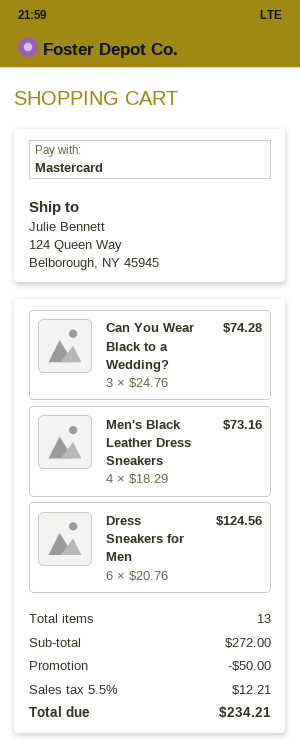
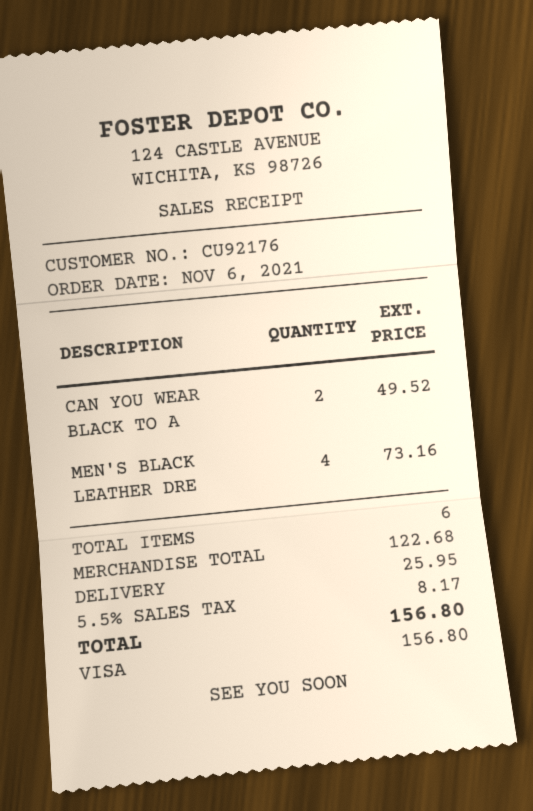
payment method: Mastercard -> Visa
Can You Wear Black to a Wedding?: 3 for 74.28 -> 2 for 49.52
Dress Sneakers for Men: 6 for 124.56 -> none
total quantity: 13 -> 6
subtotal: 272.00 -> 122.68
discount: 50.00 -> none
shipping: none -> 25.95
tax: 5.5% = 12.21 -> 5.5% = 8.17
total: 234.21 -> 156.80

